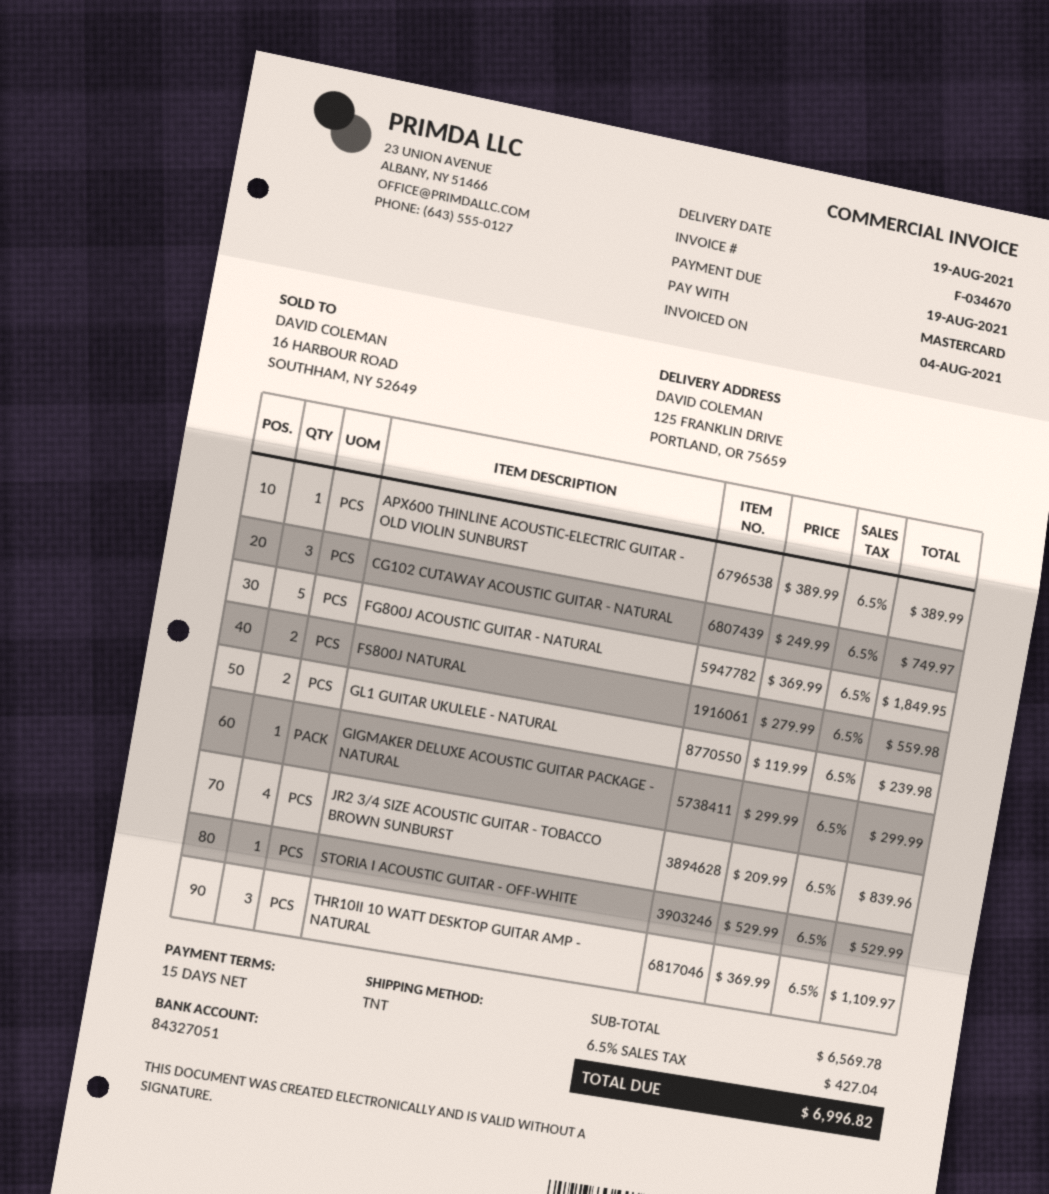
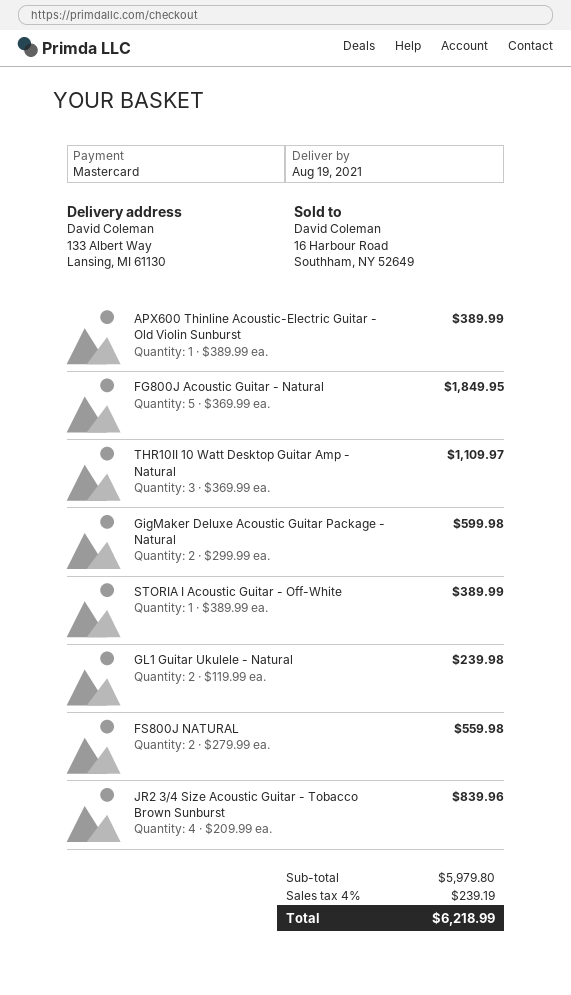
ship to: 125 FRANKLIN DRIVE, PORTLAND, OR 75659 -> 133 Albert Way, Lansing, MI 61130
CG102 CUTAWAY ACOUSTIC GUITAR - NATURAL: 3 x 249.99 = 749.97 -> none
GIGMAKER DELUXE ACOUSTIC GUITAR PACKAGE - NATURAL: 1 x 299.99 = 299.99 -> 2 x 299.99 = 599.98
STORIA I ACOUSTIC GUITAR - OFF-WHITE: 1 x 529.99 = 529.99 -> 1 x 389.99 = 389.99
subtotal: 6569.78 -> 5979.80
tax: 6.5% = 427.04 -> 4% = 239.19
total: 6996.82 -> 6218.99

